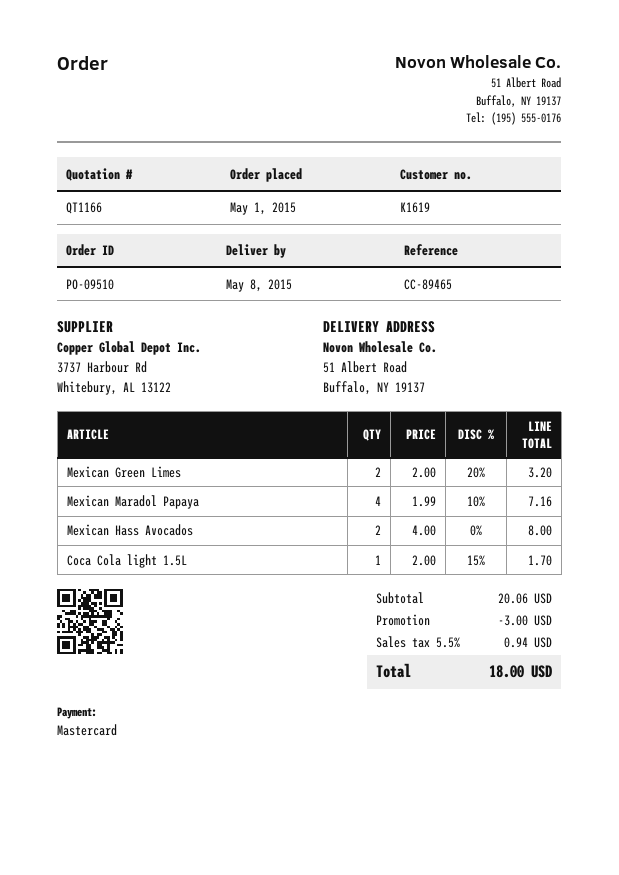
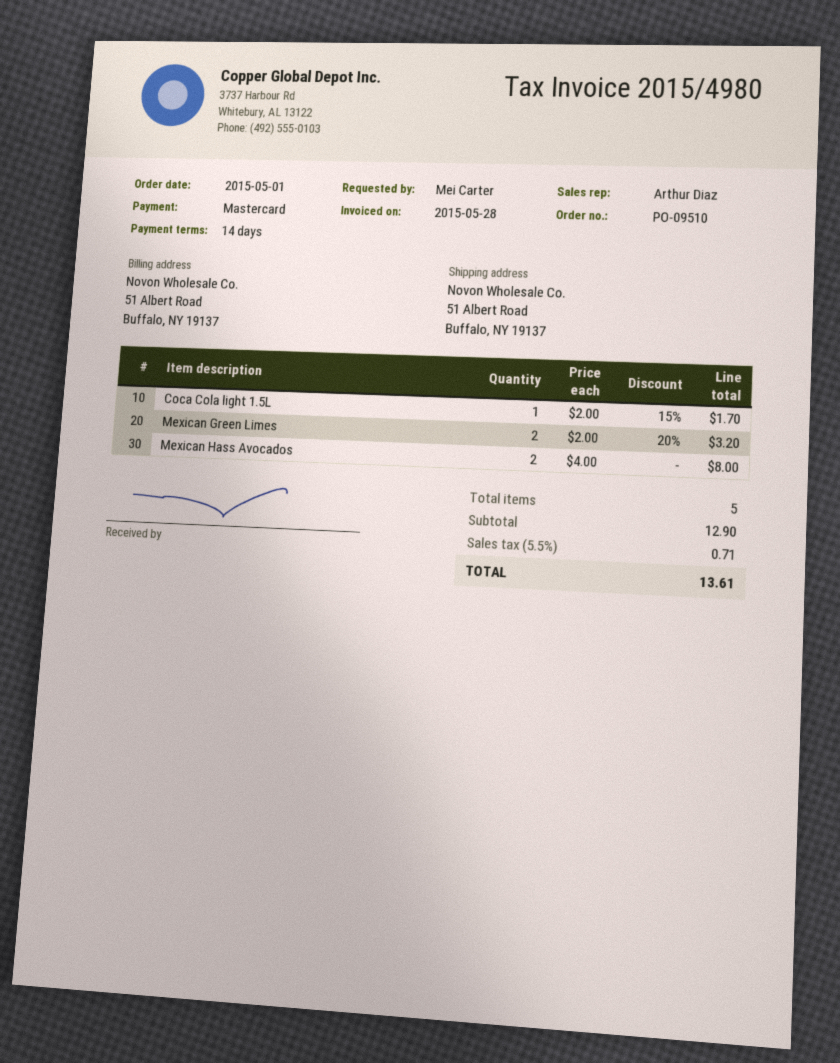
Mexican Maradol Papaya: 4 x 1.99 - 10% = 7.16 -> none
subtotal: 20.06 -> 12.90
discount: 3.00 -> none
tax: 5.5% = 0.94 -> 5.5% = 0.71
total: 18.00 -> 13.61

